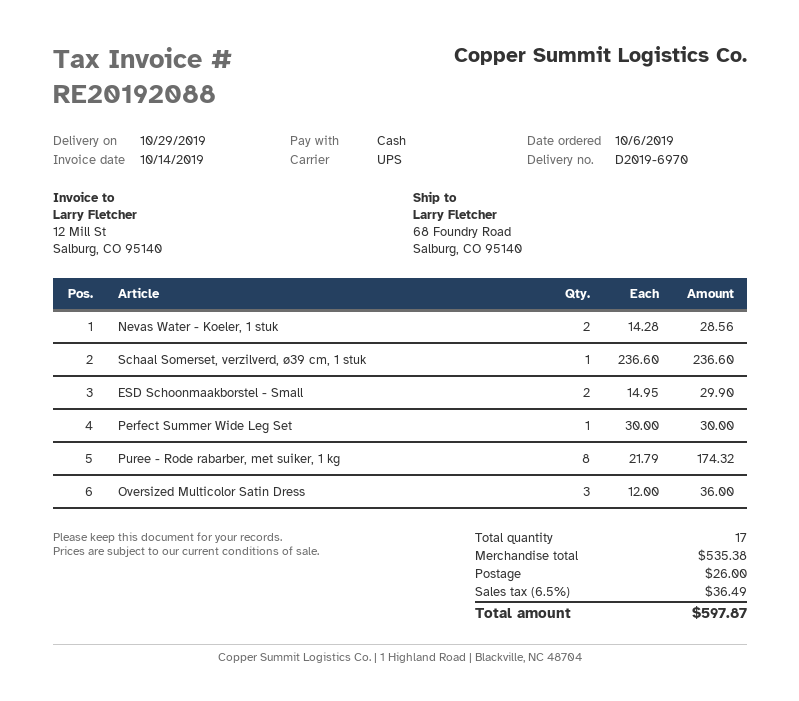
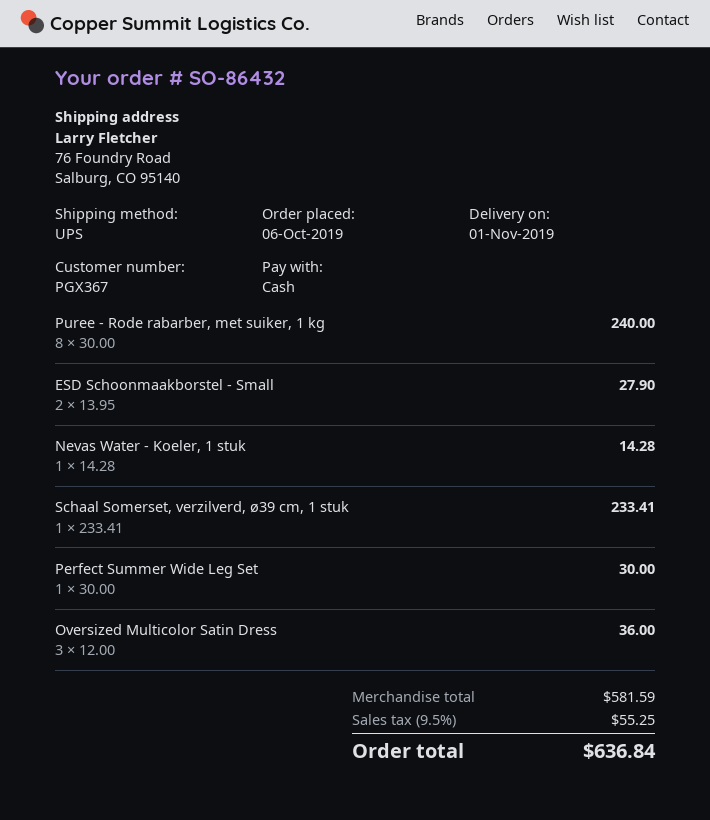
delivery date: 2019-10-29 -> 2019-11-01
ship to: 68 Foundry Road, Salburg, CO 95140 -> 76 Foundry Road, Salburg, CO 95140
Nevas Water - Koeler, 1 stuk: 2 x 14.28 = 28.56 -> 1 x 14.28 = 14.28
Schaal Somerset, verzilverd, ø39 cm, 1 stuk: 1 x 236.60 = 236.60 -> 1 x 233.41 = 233.41
ESD Schoonmaakborstel - Small: 2 x 14.95 = 29.90 -> 2 x 13.95 = 27.90
Puree - Rode rabarber, met suiker, 1 kg: 8 x 21.79 = 174.32 -> 8 x 30.00 = 240.00
subtotal: 535.38 -> 581.59
shipping: 26.00 -> none
tax: 6.5% = 36.49 -> 9.5% = 55.25
total: 597.87 -> 636.84

